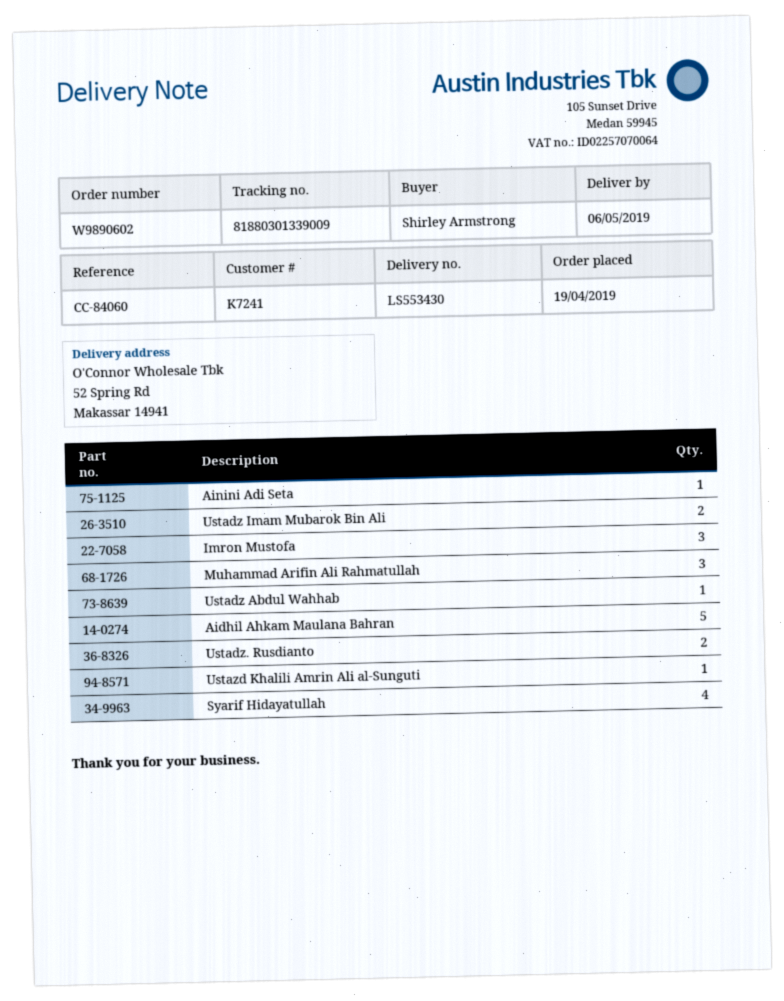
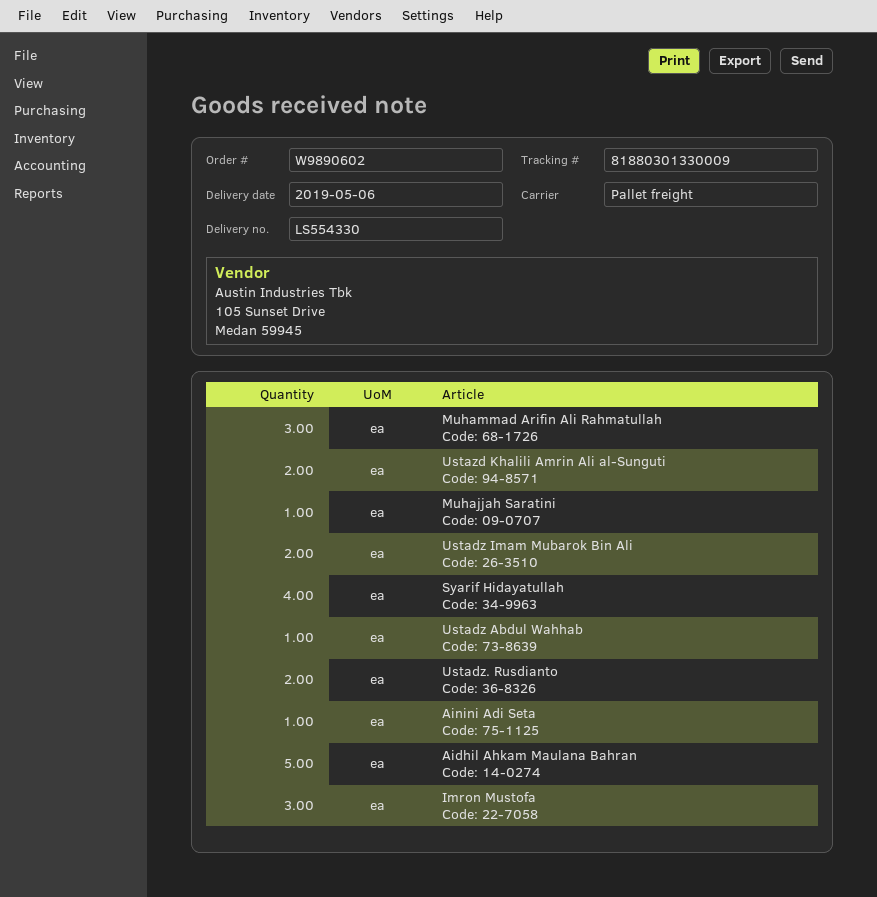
delivery note number: LS553430 -> LS554330
tracking number: 81880301339009 -> 81880301330009
Ustazd Khalili Amrin Ali al-Sunguti: 1 -> 2
Muhajjah Saratini: none -> 1

